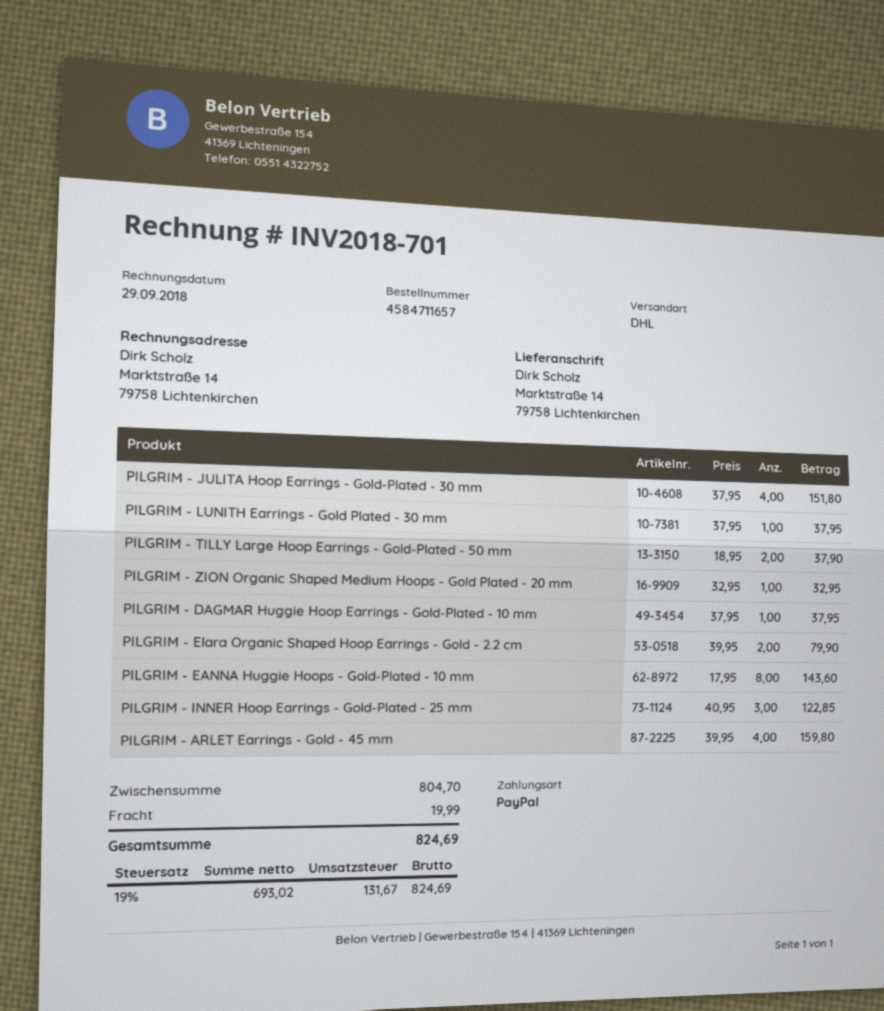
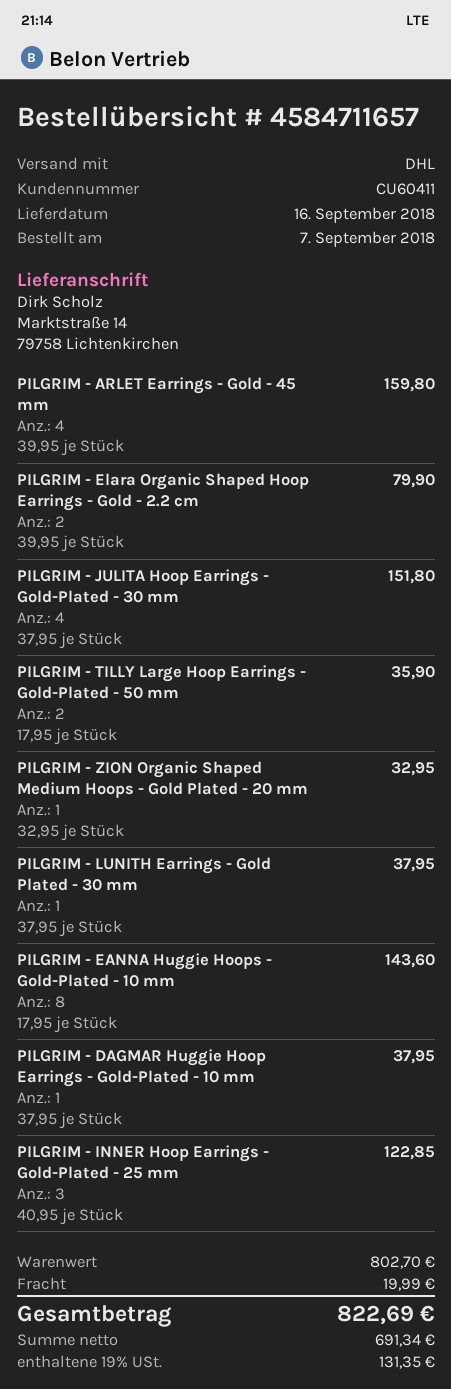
PILGRIM - TILLY Large Hoop Earrings - Gold-Plated - 50 mm: 2 x 18.95 = 37.90 -> 2 x 17.95 = 35.90
subtotal: 804.70 -> 802.70
net: 693.02 -> 691.34
tax: 19% = 131.67 -> 19% = 131.35
total: 824.69 -> 822.69

